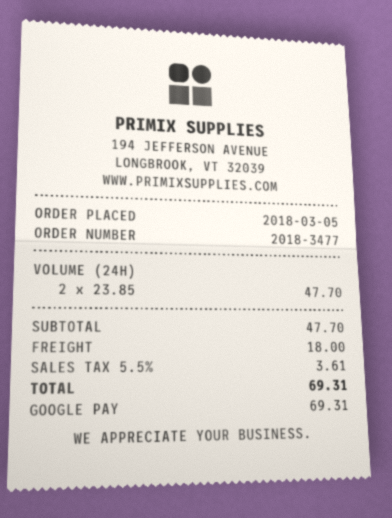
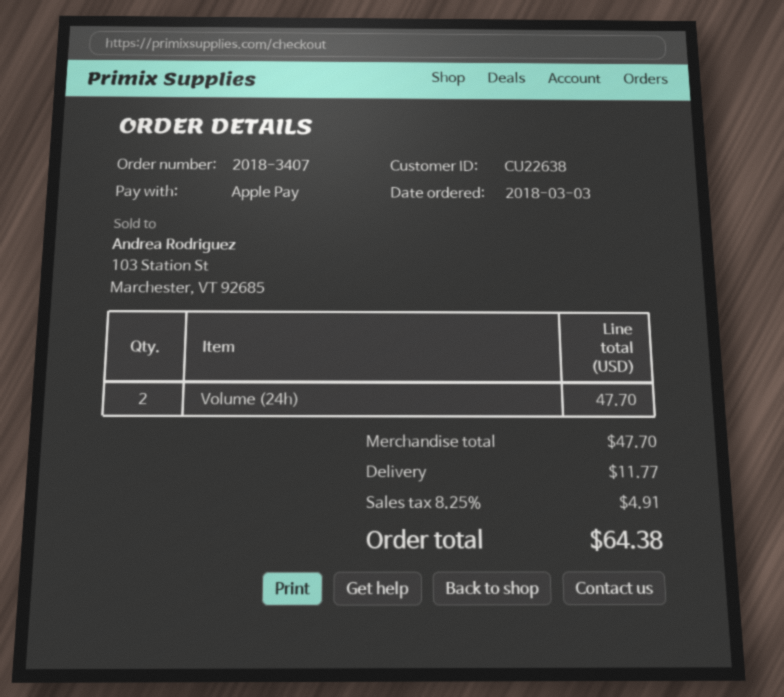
order number: 2018-3477 -> 2018-3407
order date: 2018-03-05 -> 2018-03-03
payment method: Google Pay -> Apple Pay
shipping: 18.00 -> 11.77
tax: 5.5% = 3.61 -> 8.25% = 4.91
total: 69.31 -> 64.38

